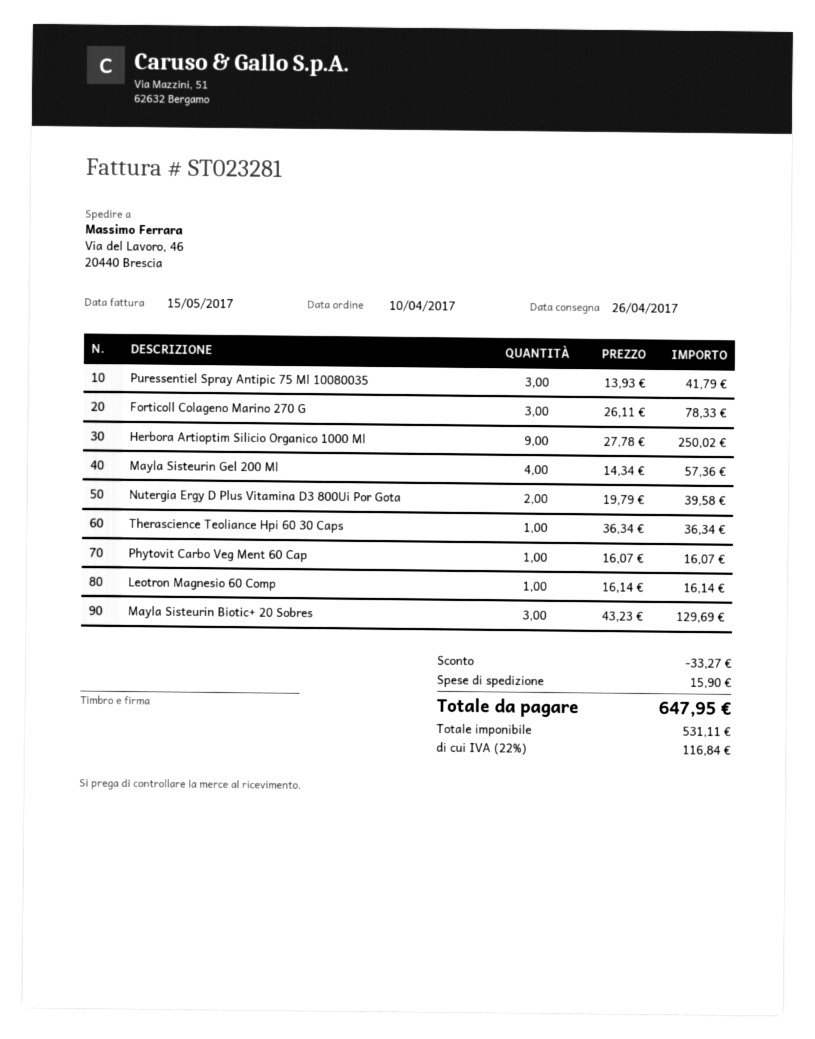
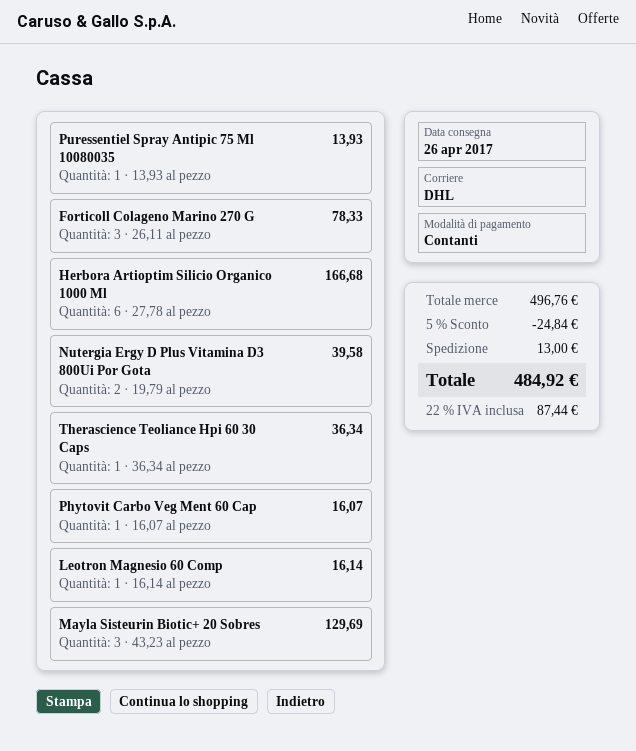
Puressentiel Spray Antipic 75 Ml 10080035: 3 x 13.93 = 41.79 -> 1 x 13.93 = 13.93
Herbora Artioptim Silicio Organico 1000 Ml: 9 x 27.78 = 250.02 -> 6 x 27.78 = 166.68
Mayla Sisteurin Gel 200 Ml: 4 x 14.34 = 57.36 -> none
discount: 33.27 -> 24.84
shipping: 15.90 -> 13.00
tax: 22% = 116.84 -> 22% = 87.44
total: 647.95 -> 484.92

